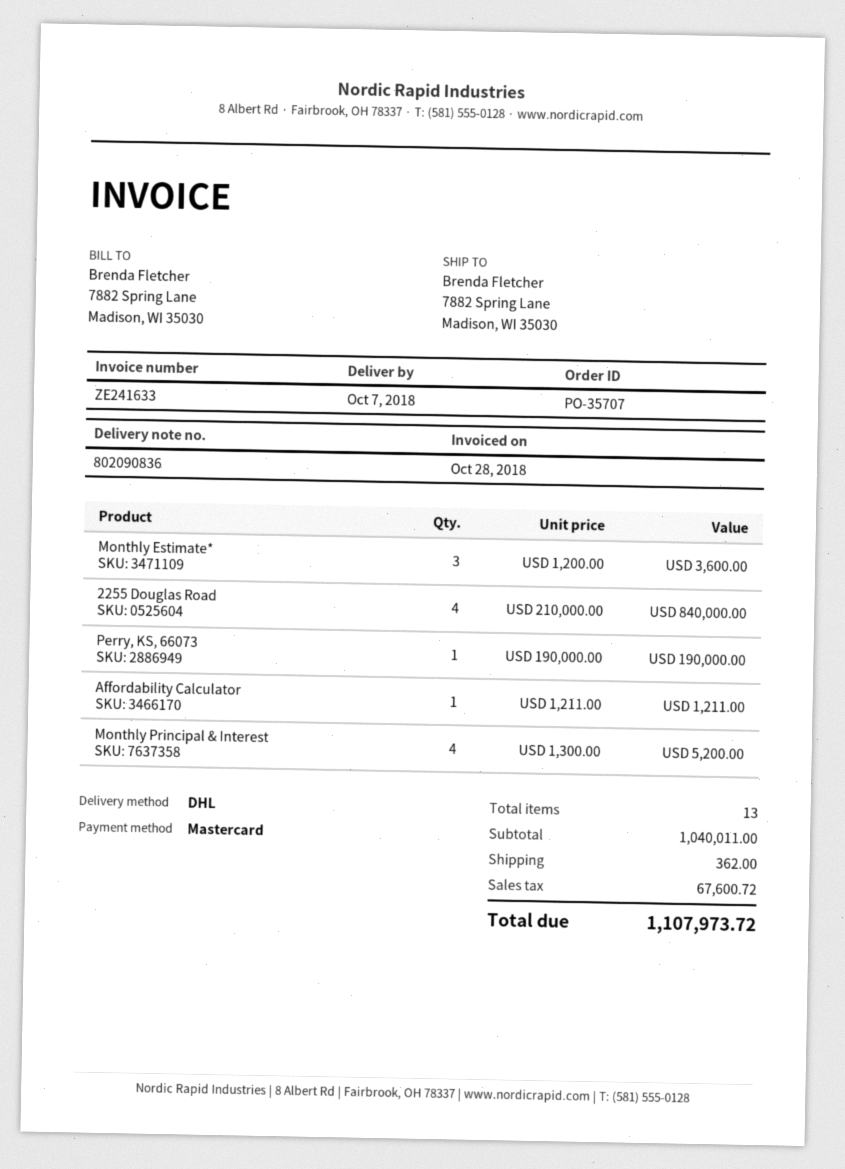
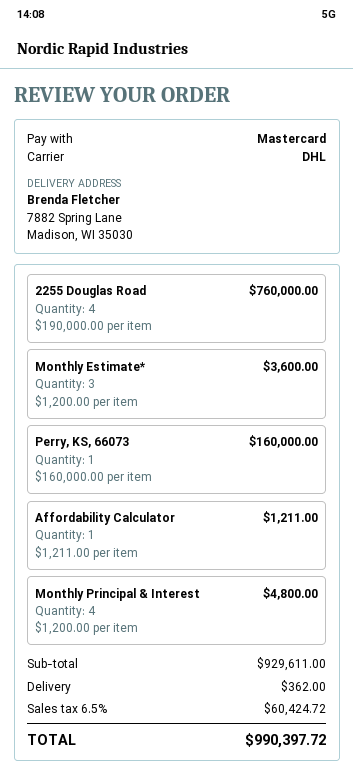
2255 Douglas Road: 4 x 210000.00 = 840000.00 -> 4 x 190000.00 = 760000.00
Perry, KS, 66073: 1 x 190000.00 = 190000.00 -> 1 x 160000.00 = 160000.00
Monthly Principal & Interest: 4 x 1300.00 = 5200.00 -> 4 x 1200.00 = 4800.00
subtotal: 1040011.00 -> 929611.00
tax: 67600.72 -> 60424.72
total: 1107973.72 -> 990397.72

